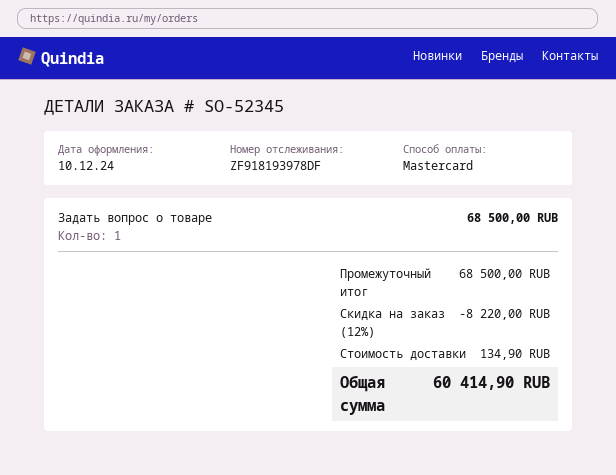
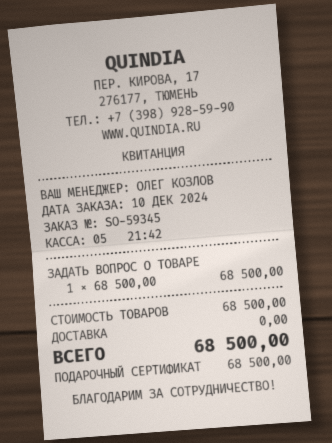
order number: SO-52345 -> SO-59345
payment method: Mastercard -> gift card
discount: 12% = 8220.00 -> none
shipping: 134.90 -> 0.00
total: 60414.90 -> 68500.00

